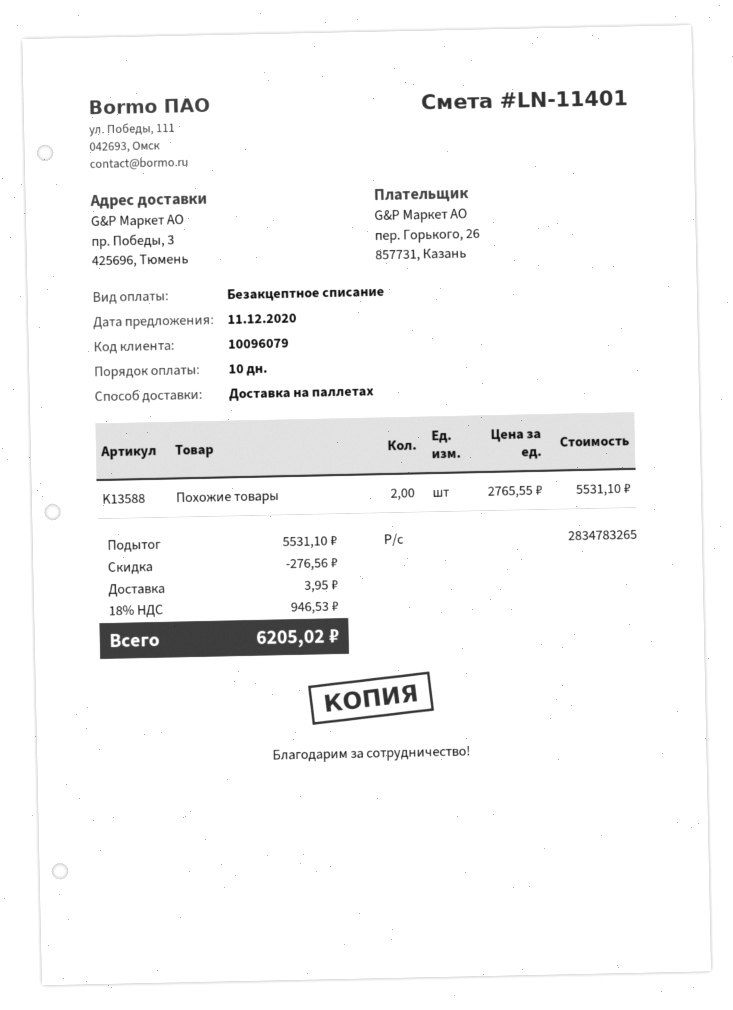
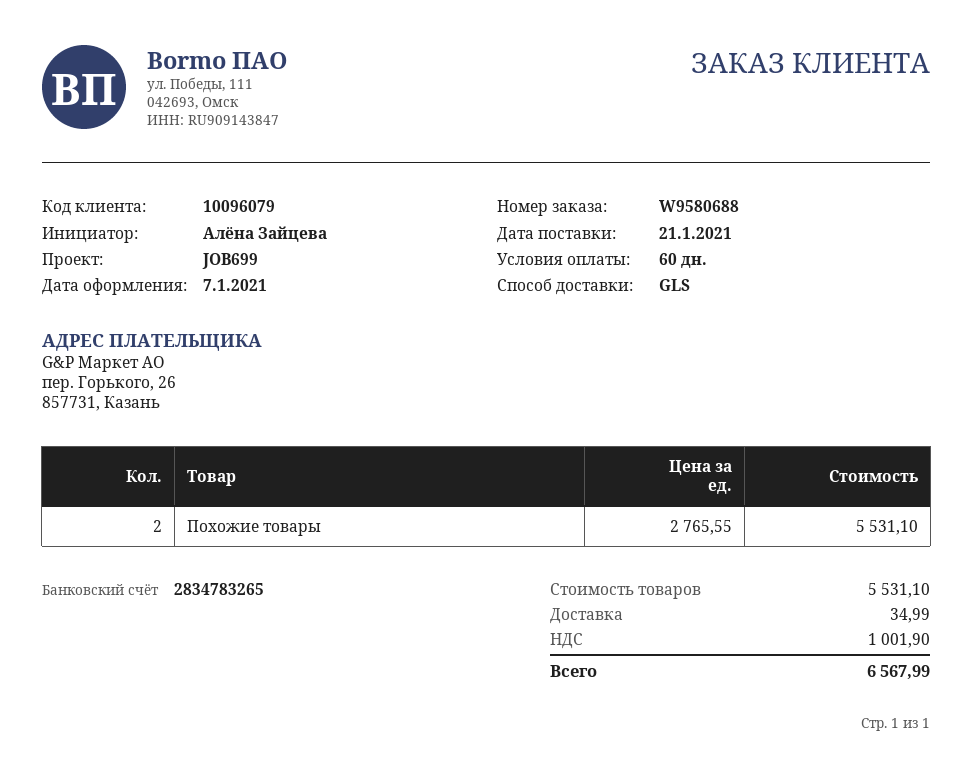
payment terms: 10 days -> 60 days
shipping method: pallet freight -> GLS
discount: 276.56 -> none
shipping: 3.95 -> 34.99
tax: 946.53 -> 1001.90
total: 6205.02 -> 6567.99

